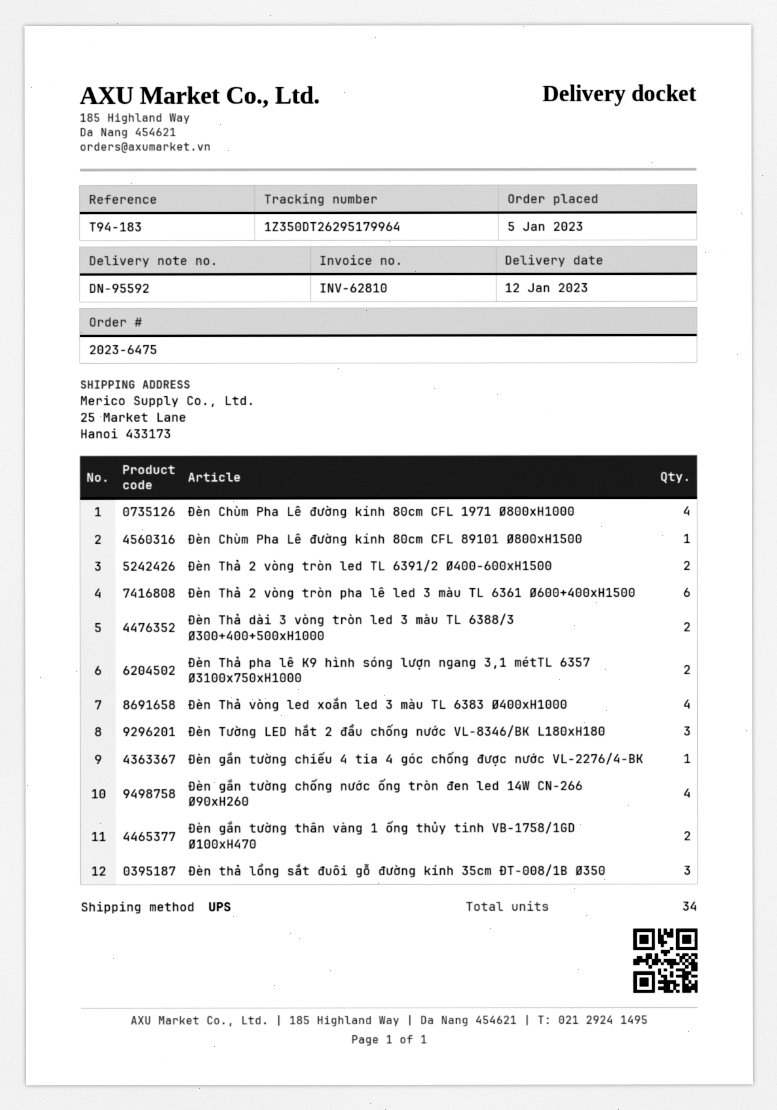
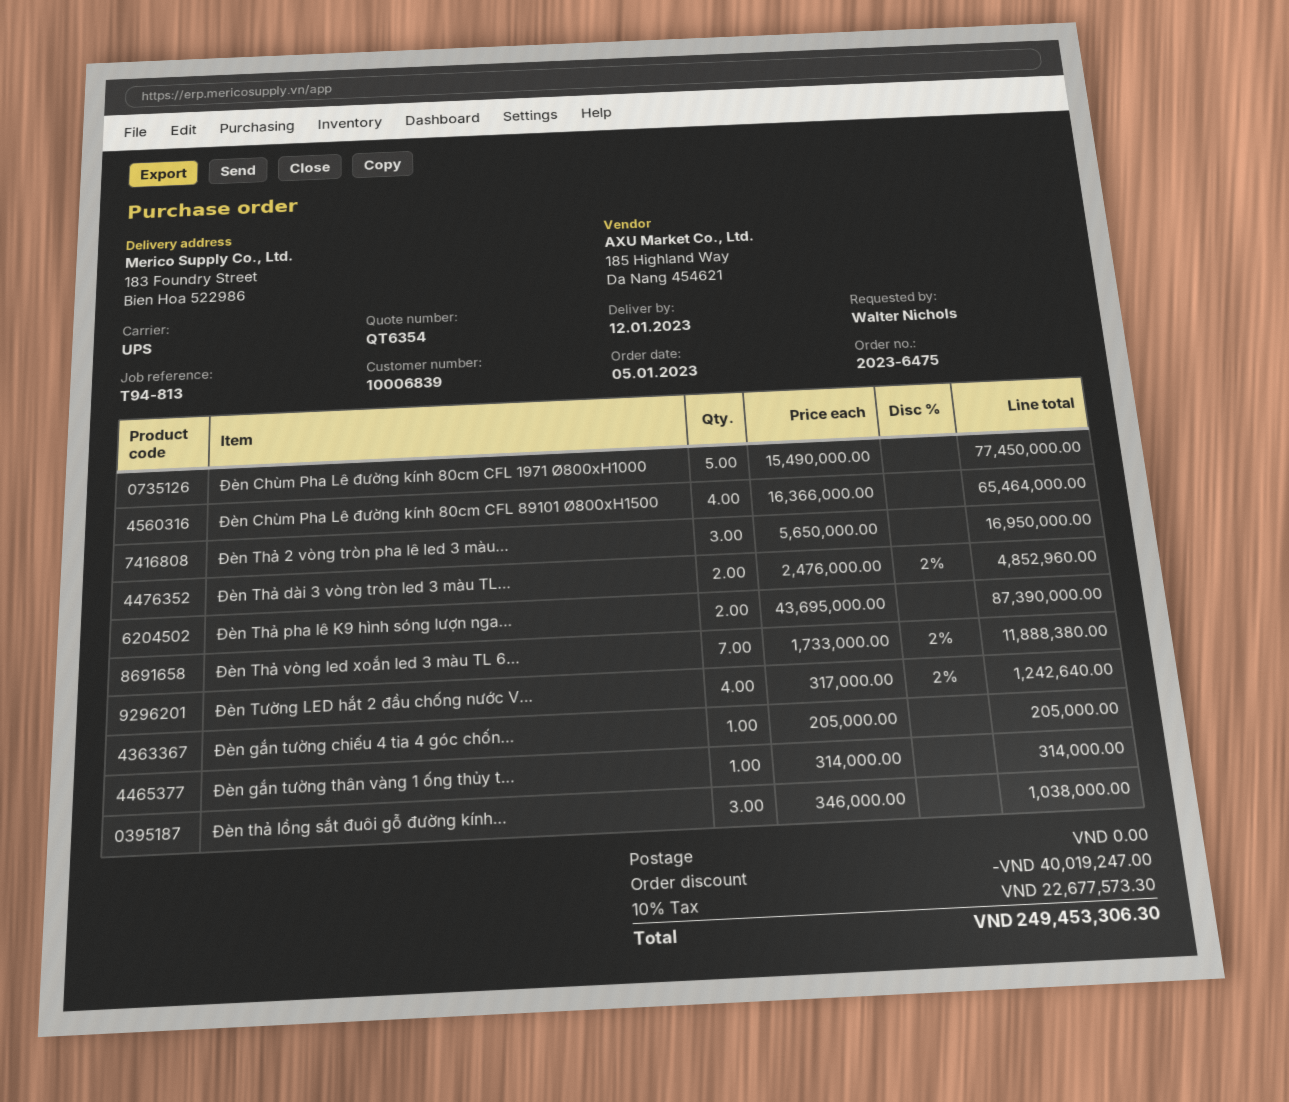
reference: T94-183 -> T94-813
ship to: 25 Market Lane, Hanoi 433173 -> 183 Foundry Street, Bien Hoa 522986
Đèn Chùm Pha Lê đường kính 80cm CFL 1971 Ø800xH1000: 4 -> 5
Đèn Chùm Pha Lê đường kính 80cm CFL 89101 Ø800xH1500: 1 -> 4
Đèn Thả 2 vòng tròn led TL 6391/2 Ø400-600xH1500: 2 -> none
Đèn Thả 2 vòng tròn pha lê led 3 màu TL 6361 Ø600+400xH1500: 6 -> 3
Đèn Thả vòng led xoắn led 3 màu TL 6383 Ø400xH1000: 4 -> 7
Đèn Tường LED hắt 2 đầu chống nước VL-8346/BK L180xH180: 3 -> 4
Đèn gắn tường chống nước ống tròn đen led 14W CN-266 Ø90xH260: 4 -> none
Đèn gắn tường thân vàng 1 ống thủy tinh VB-1758/1GD Ø100xH470: 2 -> 1

